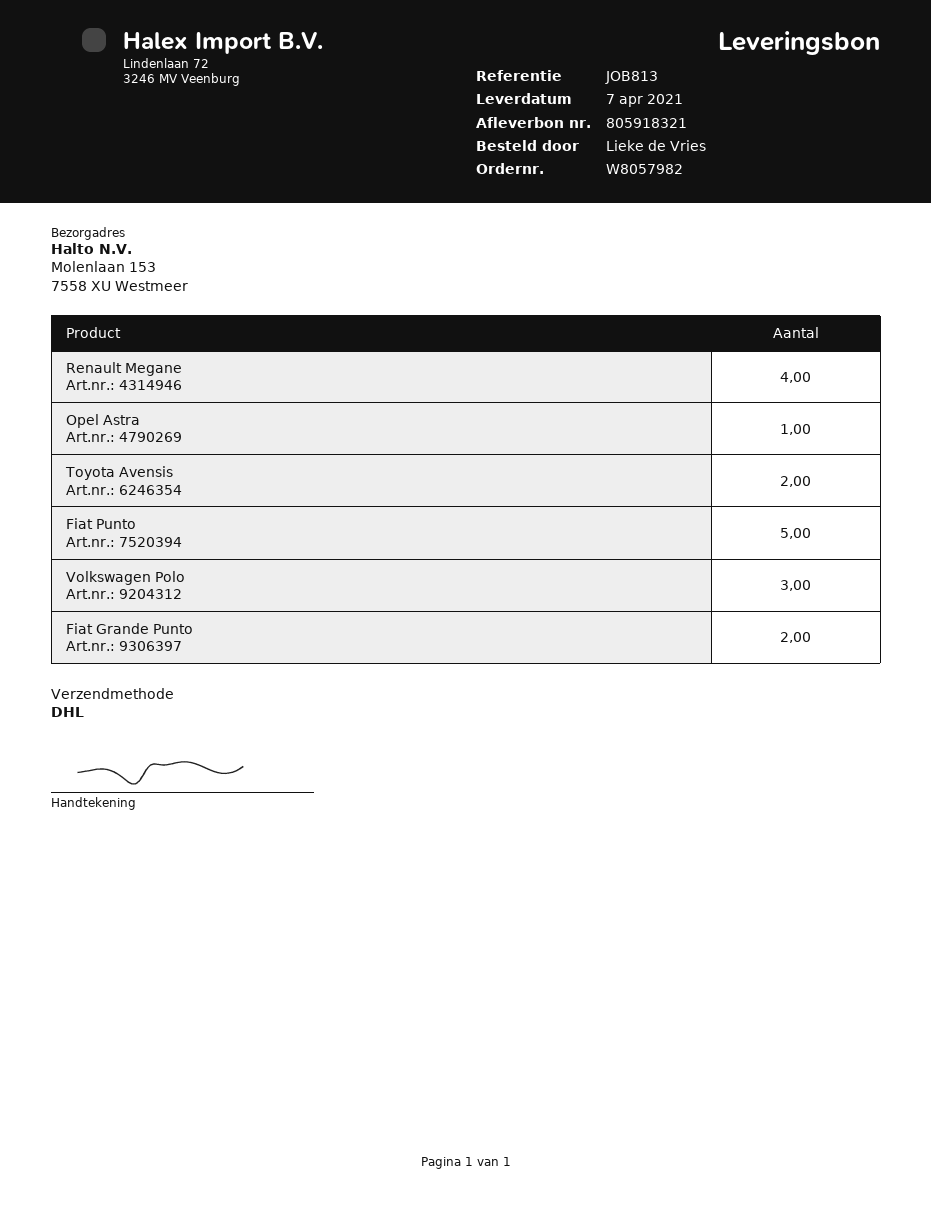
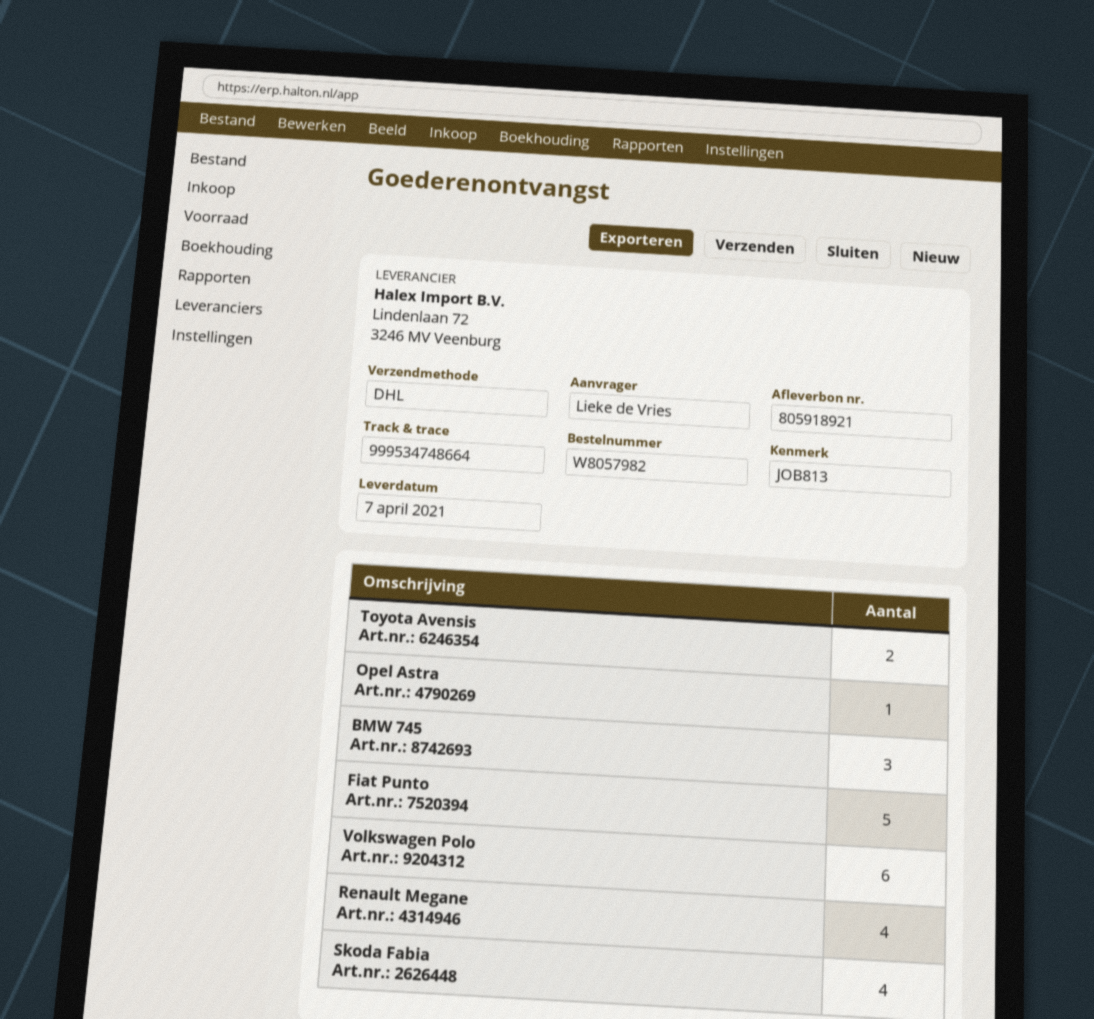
delivery note number: 805918321 -> 805918921
Volkswagen Polo: 3 -> 6
Fiat Grande Punto: 2 -> none
BMW 745: none -> 3
Skoda Fabia: none -> 4

